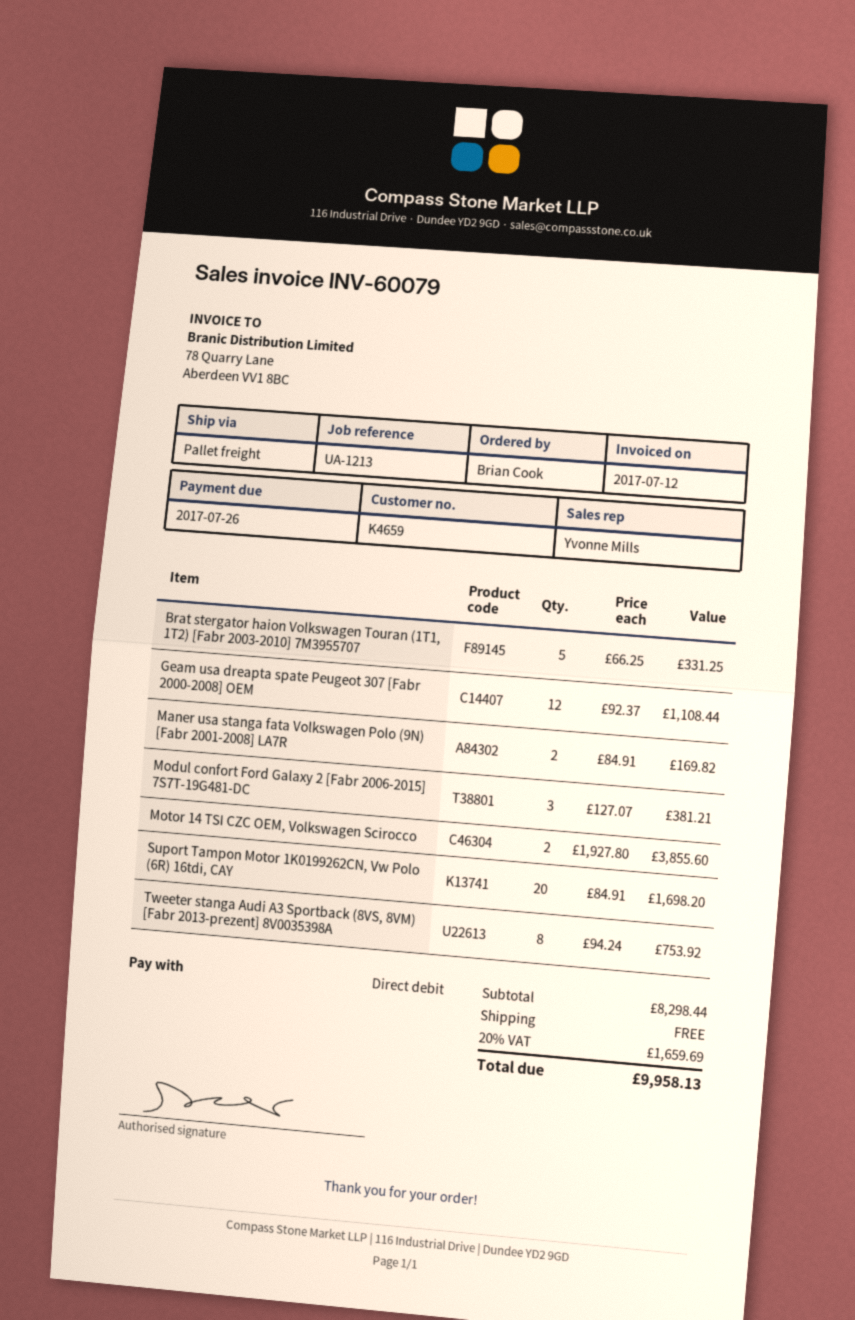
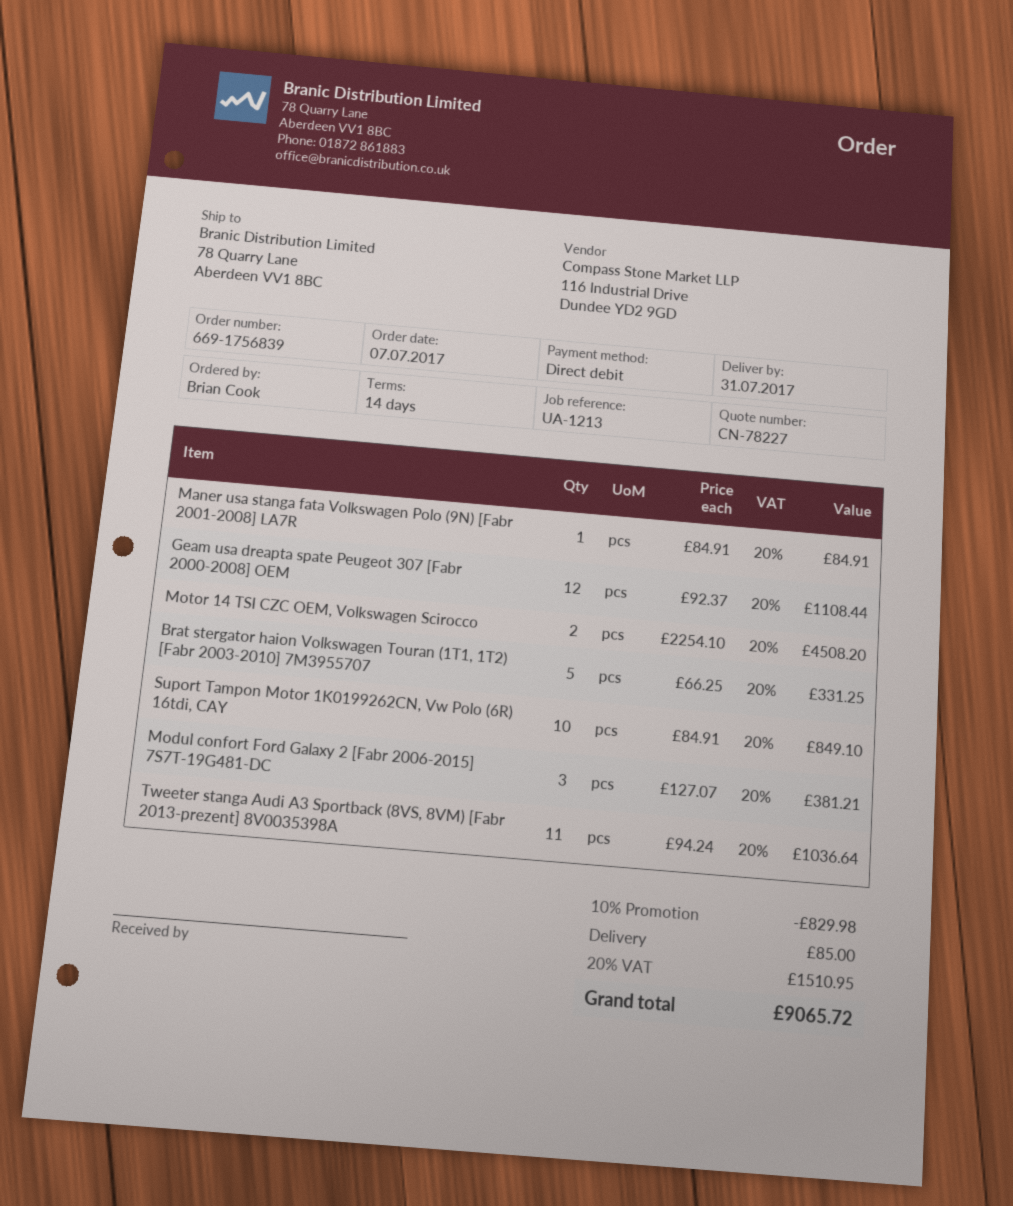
Maner usa stanga fata Volkswagen Polo (9N) [Fabr 2001-2008] LA7R: 2 x 84.91 = 169.82 -> 1 x 84.91 = 84.91
Motor 14 TSI CZC OEM, Volkswagen Scirocco: 2 x 1927.80 = 3855.60 -> 2 x 2254.10 = 4508.20
Suport Tampon Motor 1K0199262CN, Vw Polo (6R) 16tdi, CAY: 20 x 84.91 = 1698.20 -> 10 x 84.91 = 849.10
Tweeter stanga Audi A3 Sportback (8VS, 8VM) [Fabr 2013-prezent] 8V0035398A: 8 x 94.24 = 753.92 -> 11 x 94.24 = 1036.64
discount: none -> 10% = 829.98
shipping: 0.00 -> 85.00
tax: 20% = 1659.69 -> 20% = 1510.95
total: 9958.13 -> 9065.72

